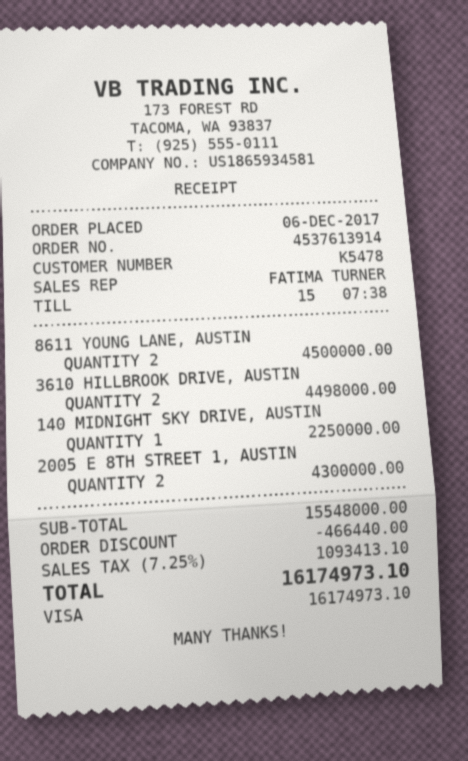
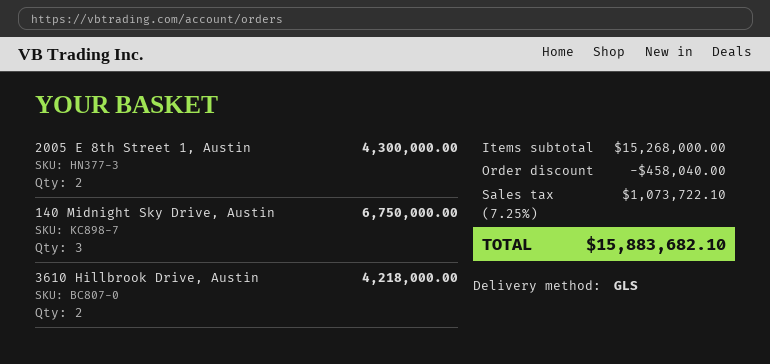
8611 YOUNG LANE, AUSTIN: 2 for 4500000.00 -> none
3610 HILLBROOK DRIVE, AUSTIN: 2 for 4498000.00 -> 2 for 4218000.00
140 MIDNIGHT SKY DRIVE, AUSTIN: 1 for 2250000.00 -> 3 for 6750000.00
subtotal: 15548000.00 -> 15268000.00
discount: 466440.00 -> 458040.00
tax: 7.25% = 1093413.10 -> 7.25% = 1073722.10
total: 16174973.10 -> 15883682.10

